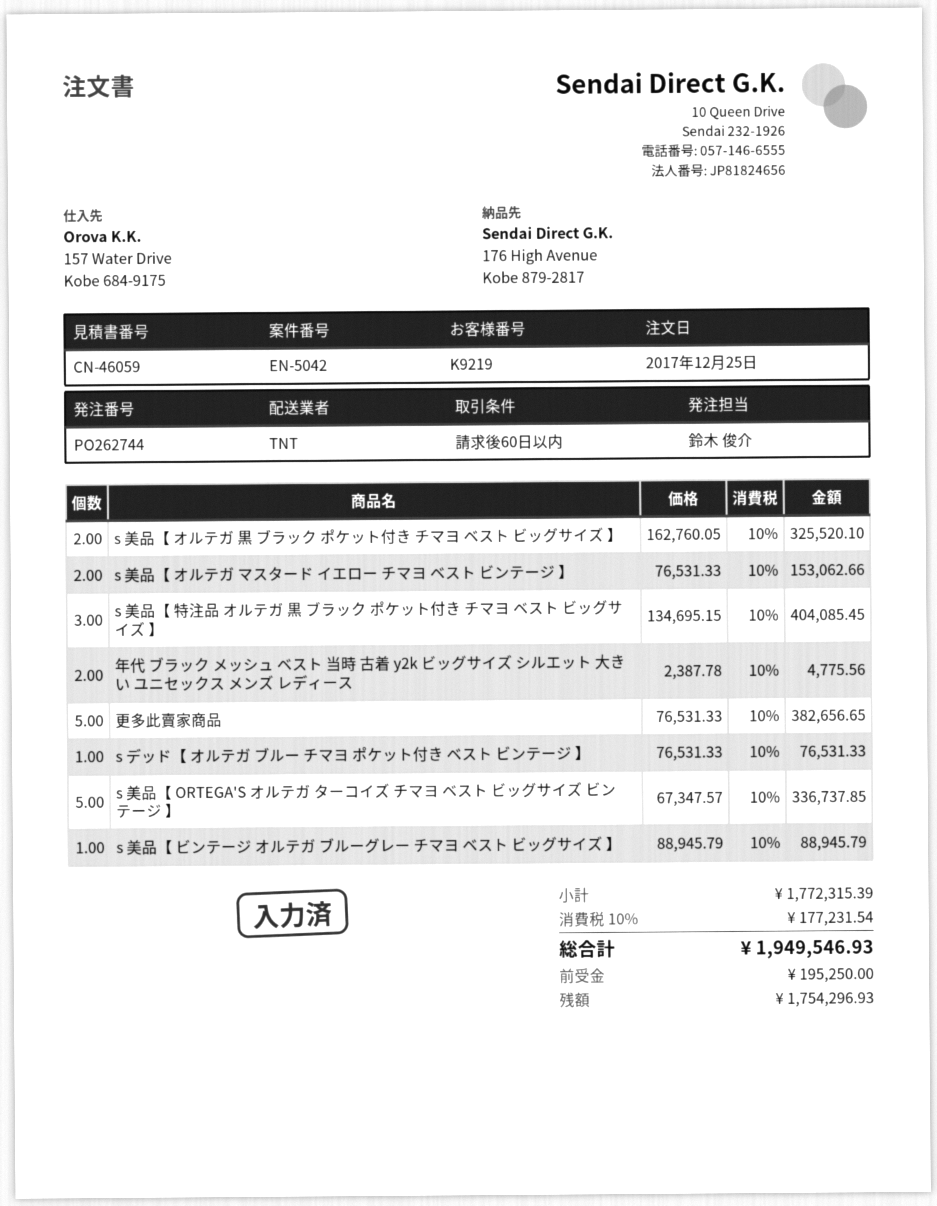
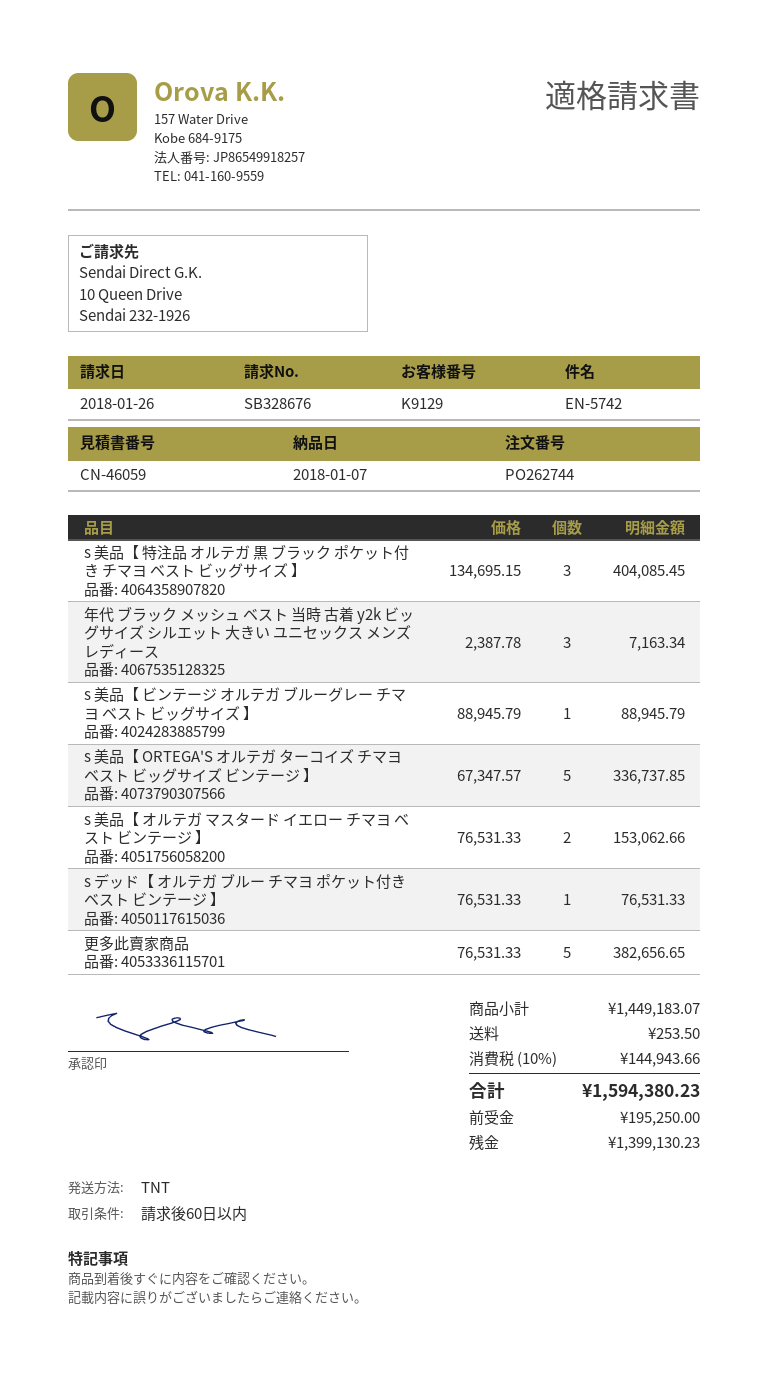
customer number: K9219 -> K9129
reference: EN-5042 -> EN-5742
s 美品【 オルテガ 黒 ブラック ポケット付き チマヨ ベスト ビッグサイズ 】: 2 x 162760.05 = 325520.10 -> none
年代 ブラック メッシュ ベスト 当時 古着 y2k ビッグサイズ シルエット 大きい ユニセックス メンズ レディース: 2 x 2387.78 = 4775.56 -> 3 x 2387.78 = 7163.34
subtotal: 1772315.39 -> 1449183.07
shipping: none -> 253.50
tax: 10% = 177231.54 -> 10% = 144943.66
total: 1949546.93 -> 1594380.23
balance: 1754296.93 -> 1399130.23

